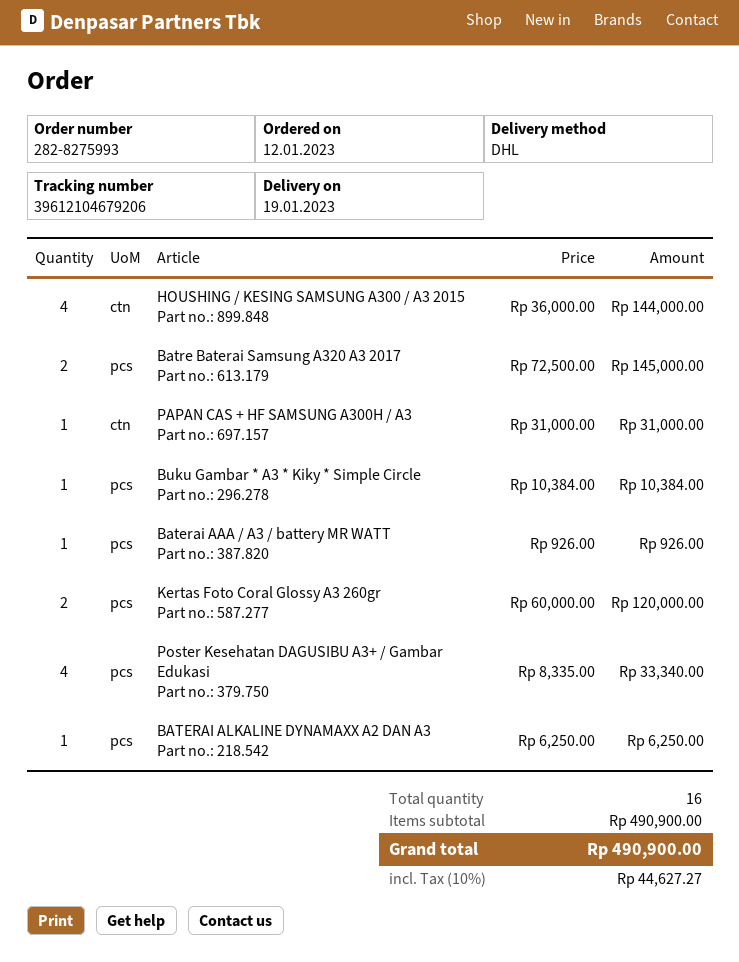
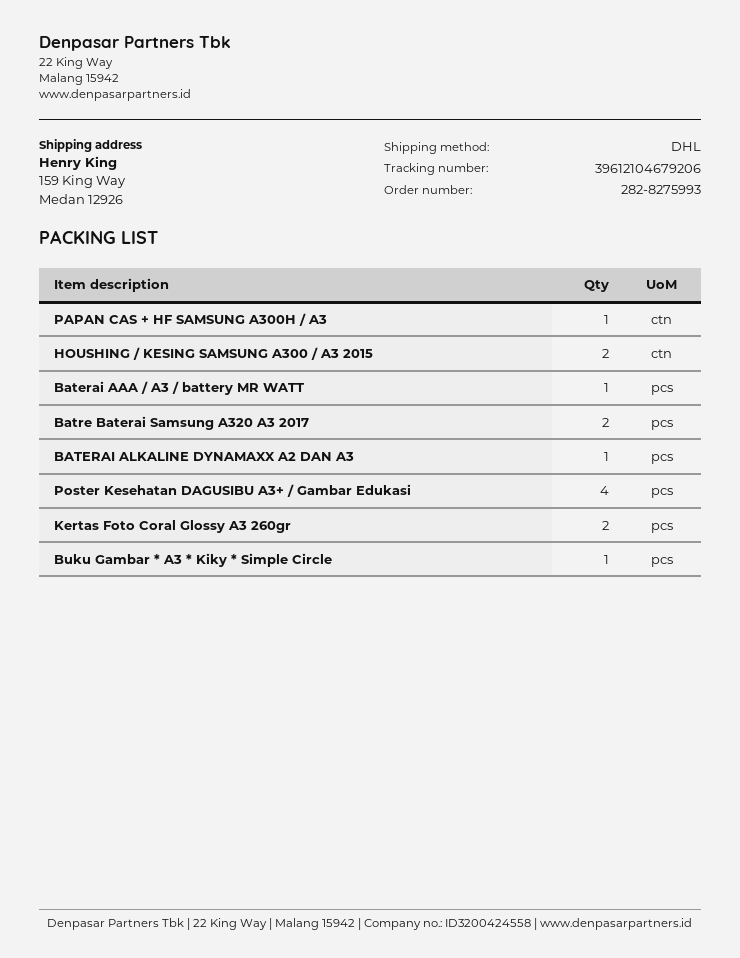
HOUSHING / KESING SAMSUNG A300 / A3 2015: 4 -> 2

